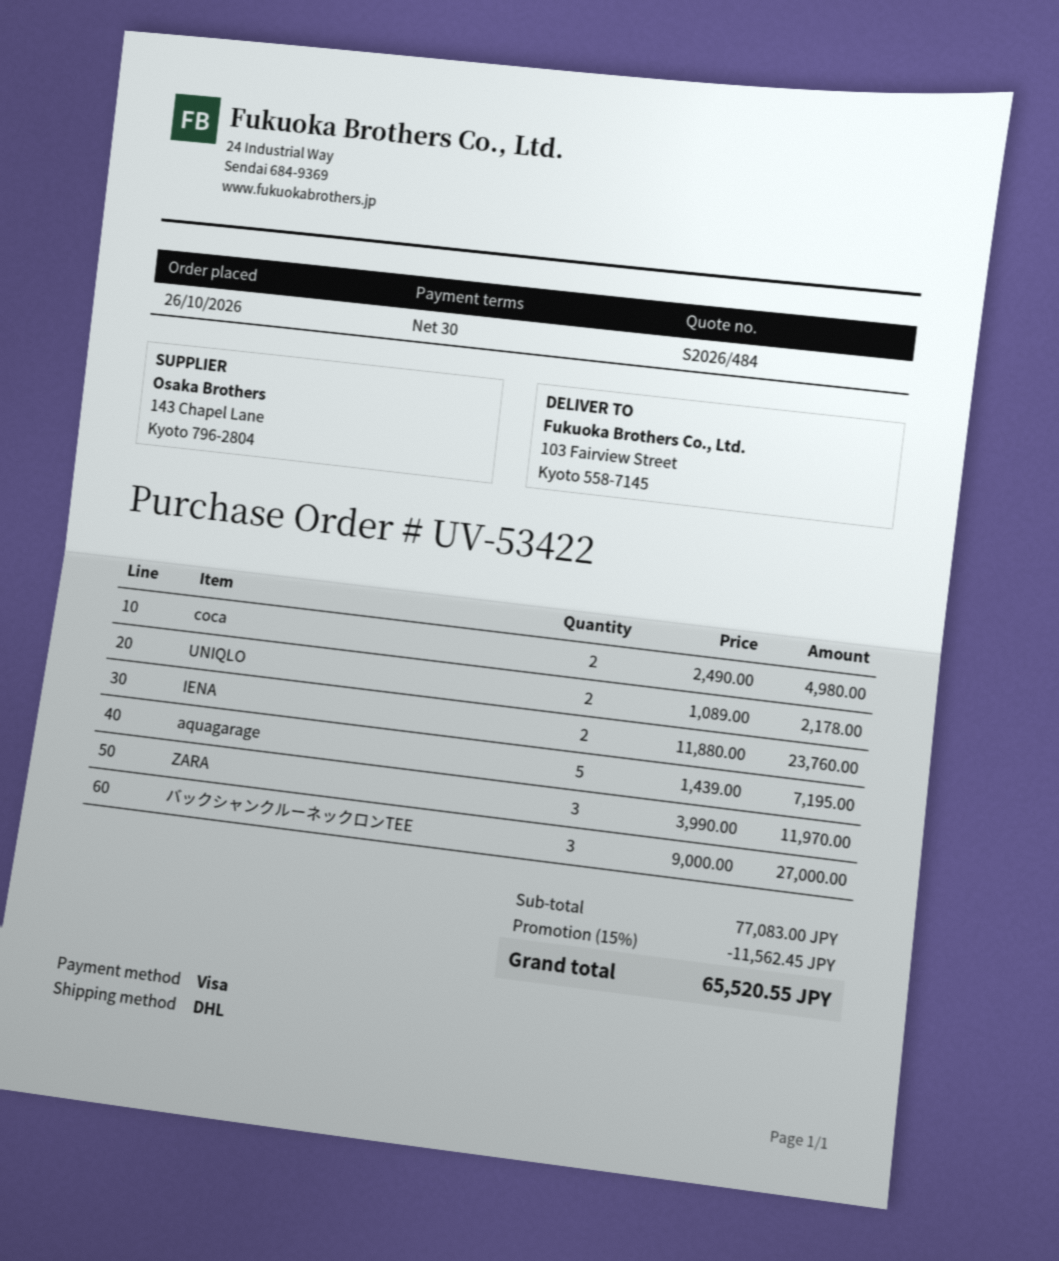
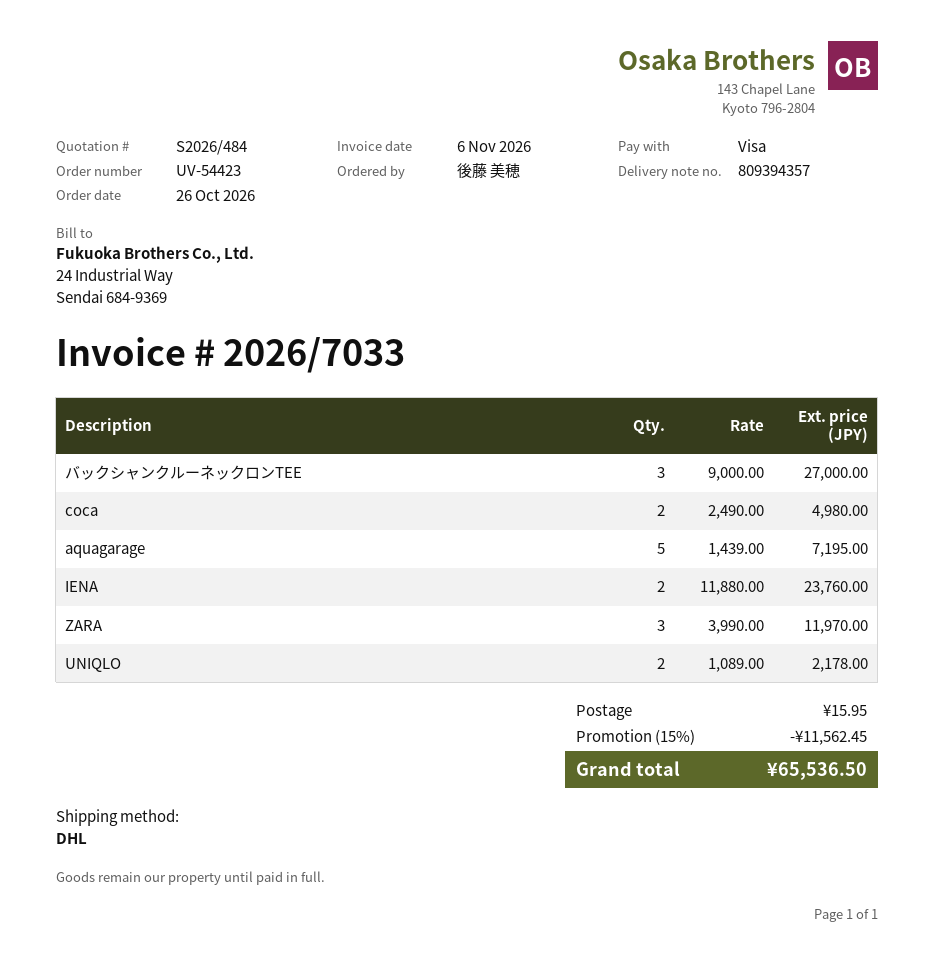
order number: UV-53422 -> UV-54423
shipping: none -> 15.95
total: 65520.55 -> 65536.50

